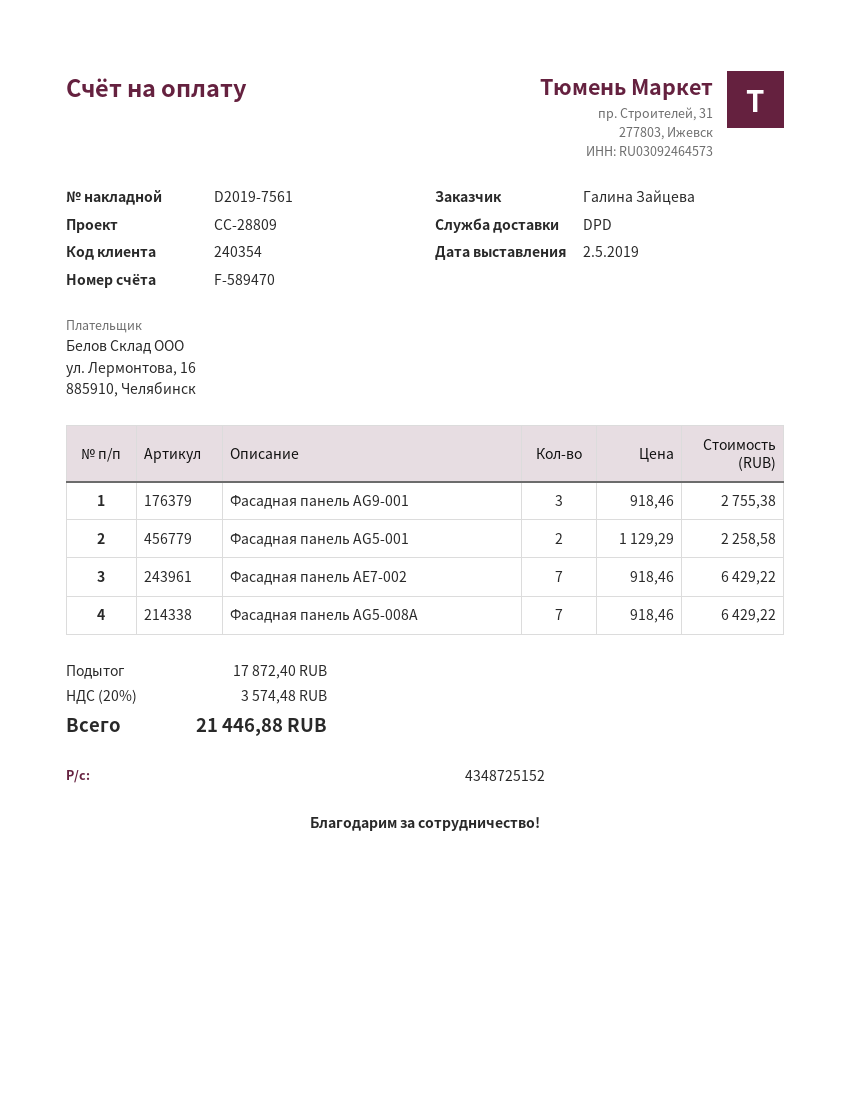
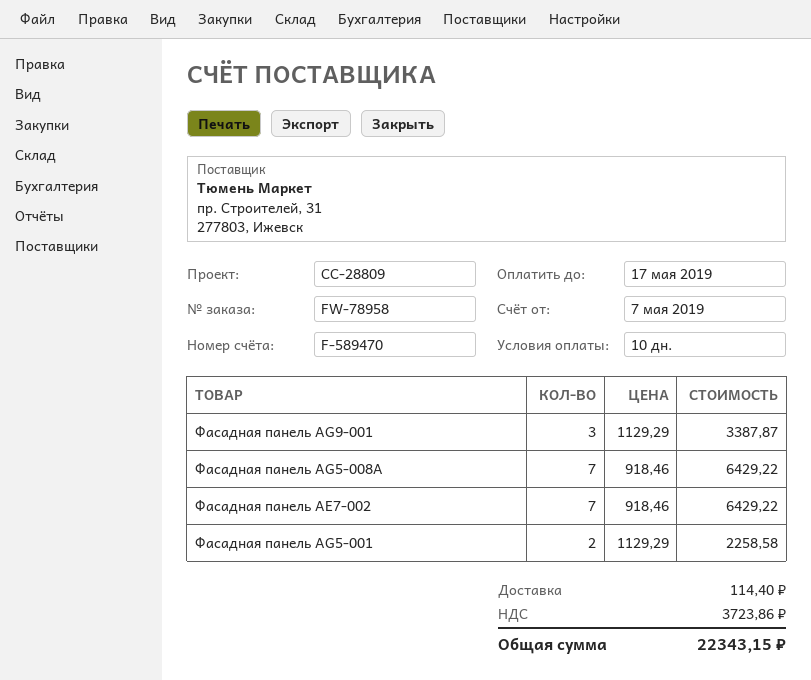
invoice date: 2019-05-02 -> 2019-05-07
Фасадная панель AG9-001: 3 x 918.46 = 2755.38 -> 3 x 1129.29 = 3387.87
shipping: none -> 114.40
tax: 3574.48 -> 3723.86
total: 21446.88 -> 22343.15

